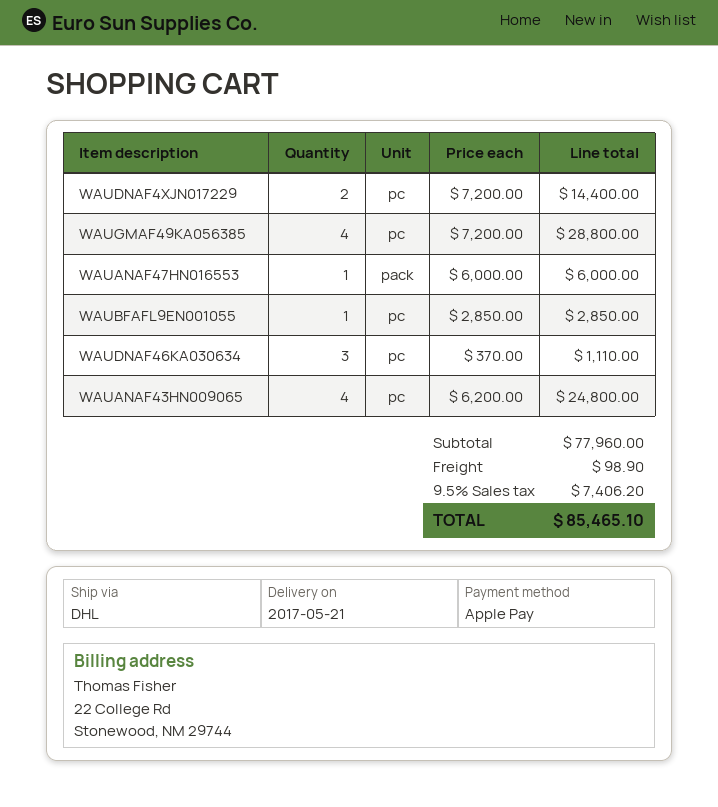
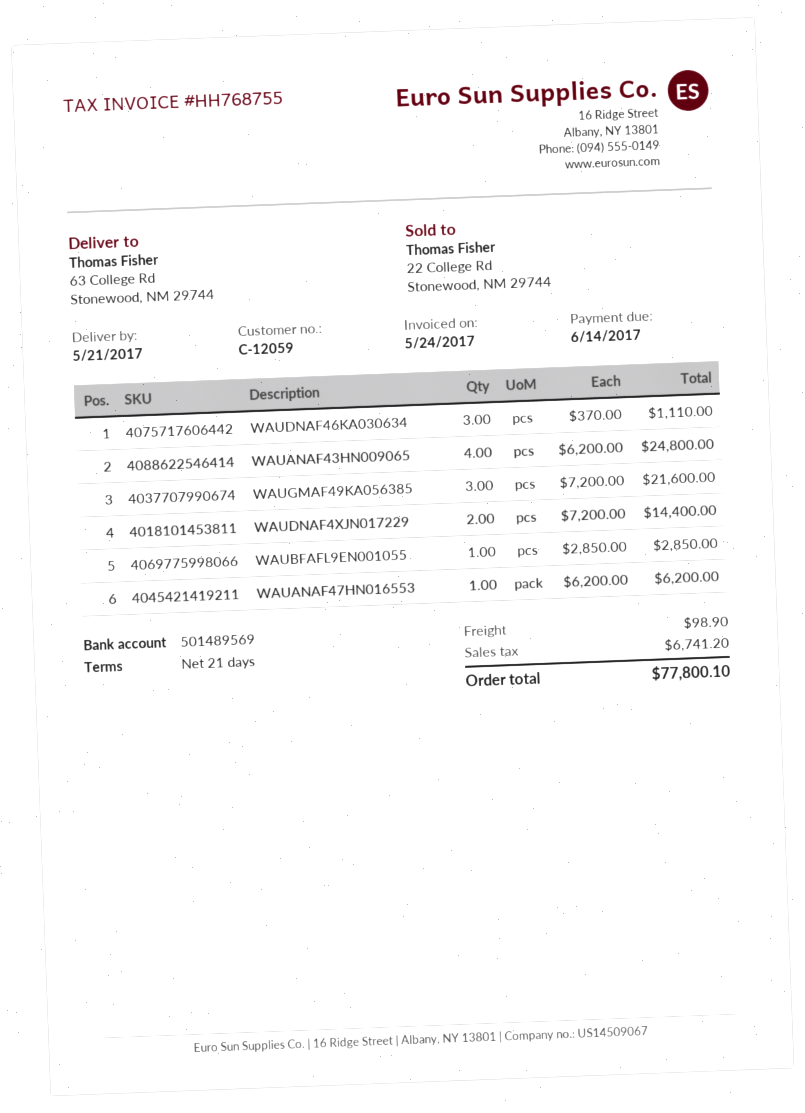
WAUGMAF49KA056385: 4 x 7200.00 = 28800.00 -> 3 x 7200.00 = 21600.00
WAUANAF47HN016553: 1 x 6000.00 = 6000.00 -> 1 x 6200.00 = 6200.00
tax: 7406.20 -> 6741.20
total: 85465.10 -> 77800.10

